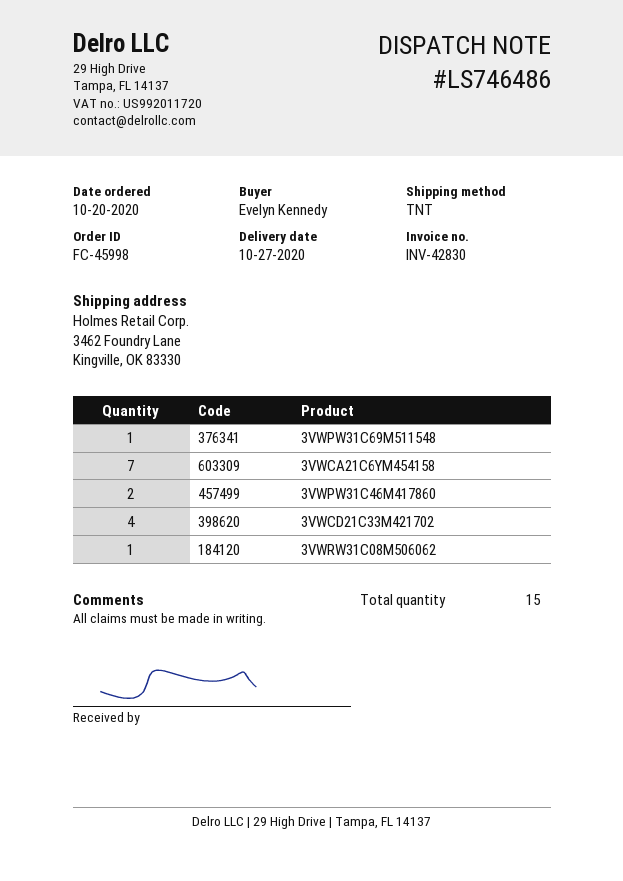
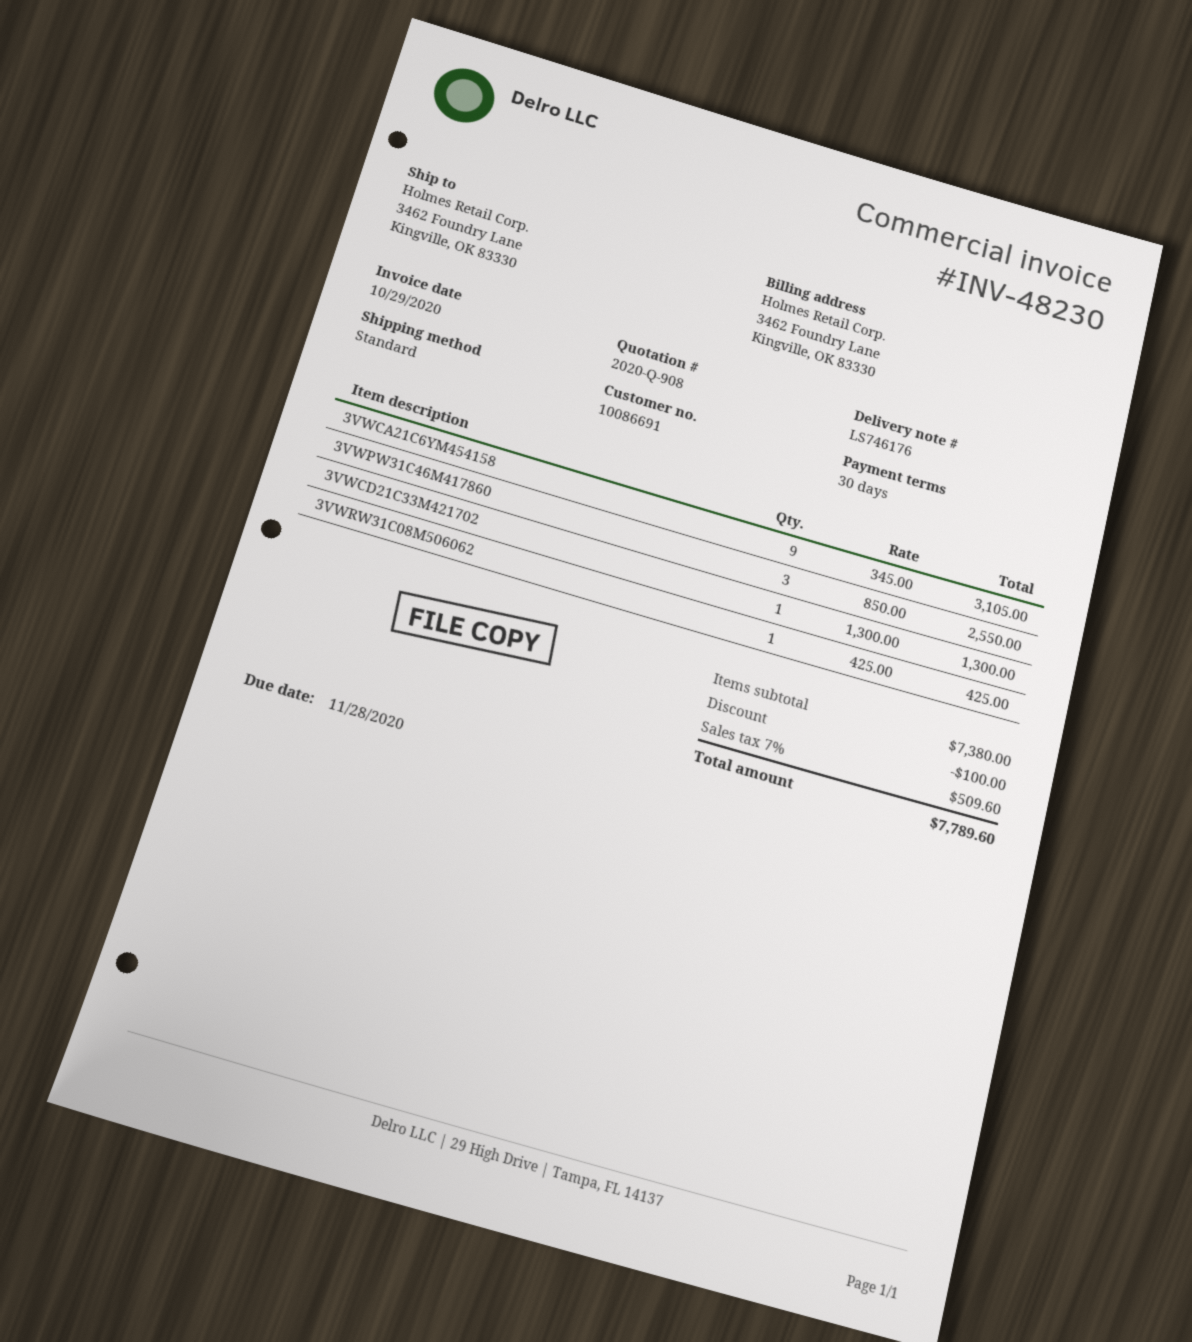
delivery note number: LS746486 -> LS746176
invoice number: INV-42830 -> INV-48230
shipping method: TNT -> standard
3VWPW31C69M511548: 1 -> none
3VWCA21C6YM454158: 7 -> 9
3VWPW31C46M417860: 2 -> 3
3VWCD21C33M421702: 4 -> 1

